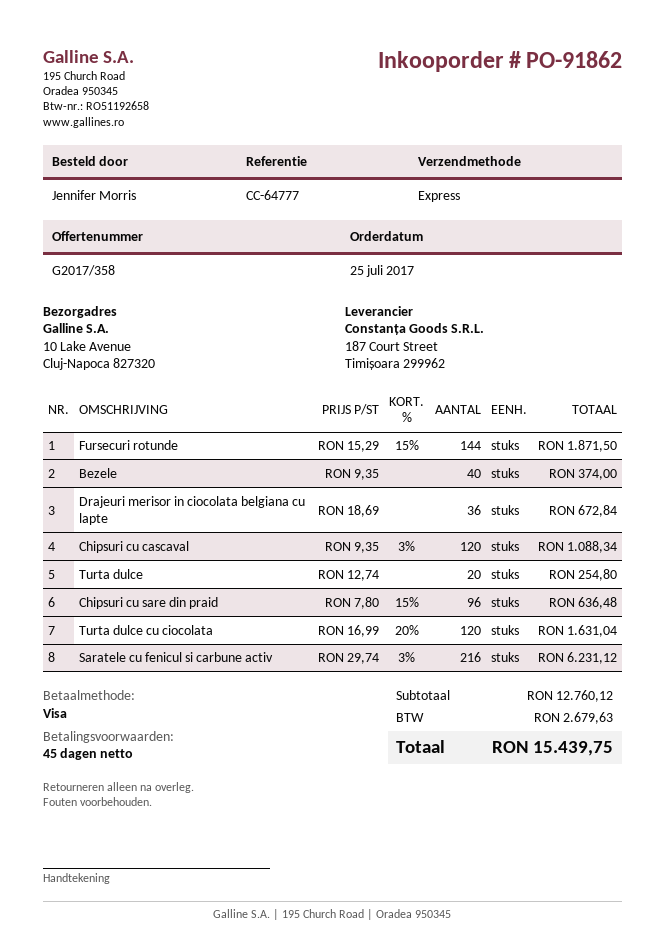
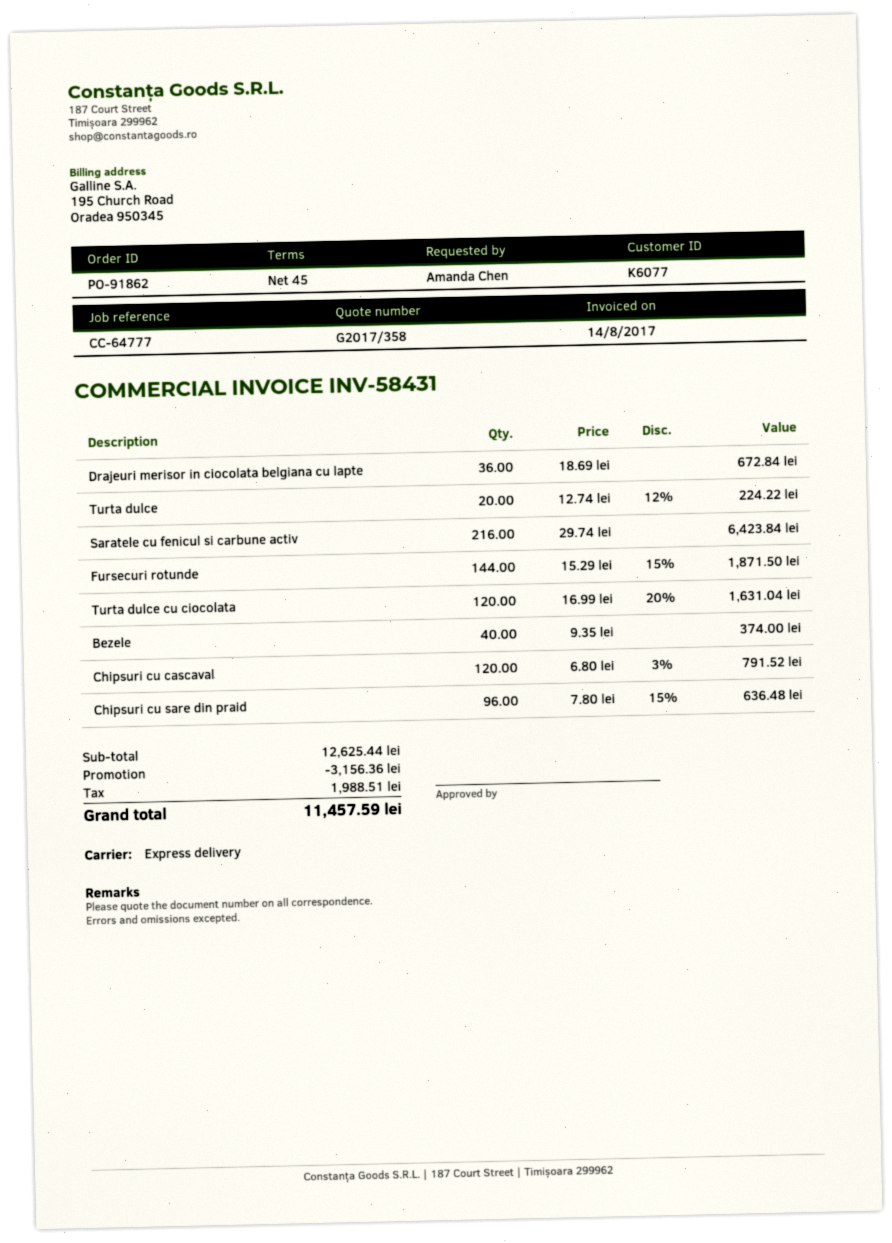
ordered by: Jennifer Morris -> Amanda Chen
Chipsuri cu cascaval: 120 x 9.35 - 3% = 1088.34 -> 120 x 6.80 - 3% = 791.52
Turta dulce: 20 x 12.74 = 254.80 -> 20 x 12.74 - 12% = 224.22
Saratele cu fenicul si carbune activ: 216 x 29.74 - 3% = 6231.12 -> 216 x 29.74 = 6423.84
subtotal: 12760.12 -> 12625.44
discount: none -> 3156.36
tax: 2679.63 -> 1988.51
total: 15439.75 -> 11457.59

